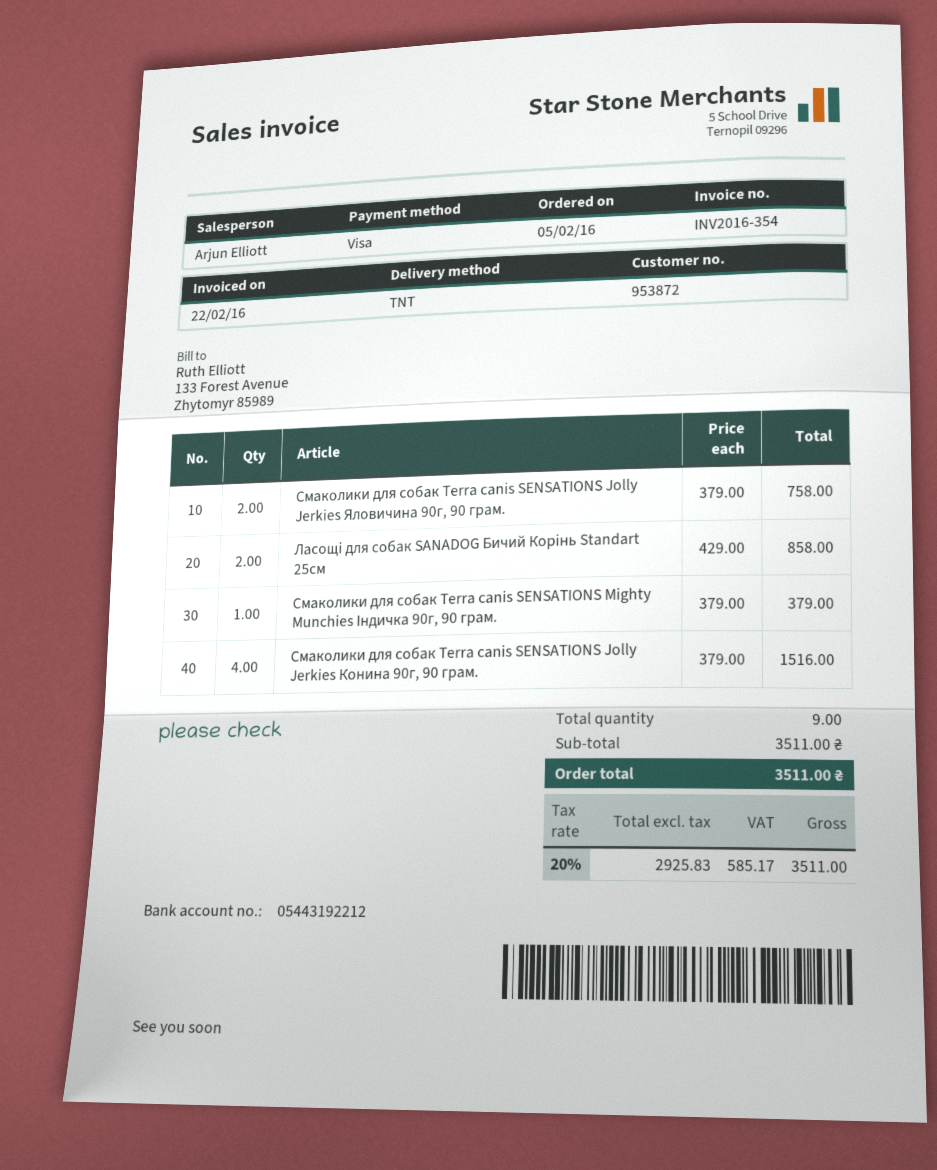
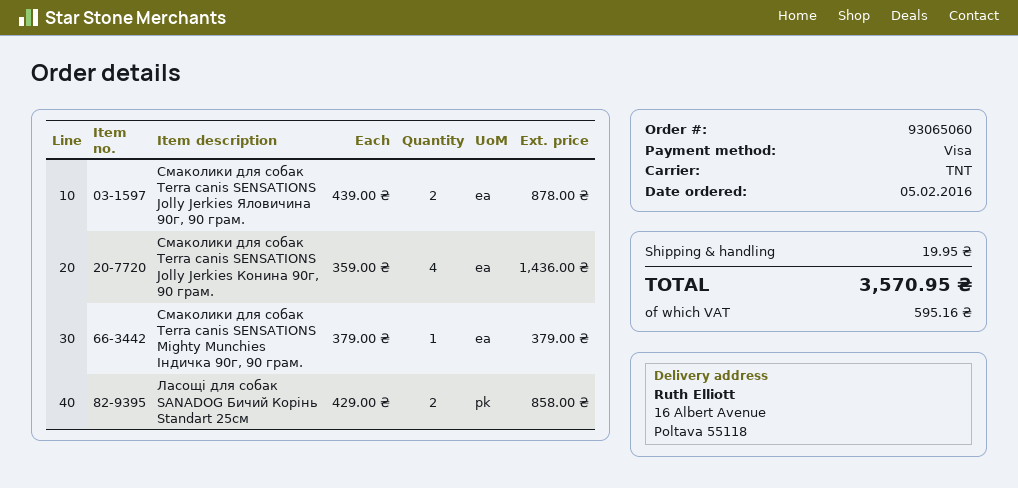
Смаколики для собак Terra canis SENSATIONS Jolly Jerkies Яловичина 90г, 90 грам.: 2 x 379.00 = 758.00 -> 2 x 439.00 = 878.00
Смаколики для собак Terra canis SENSATIONS Jolly Jerkies Конина 90г, 90 грам.: 4 x 379.00 = 1516.00 -> 4 x 359.00 = 1436.00
shipping: none -> 19.95
tax: 585.17 -> 595.16
total: 3511.00 -> 3570.95

